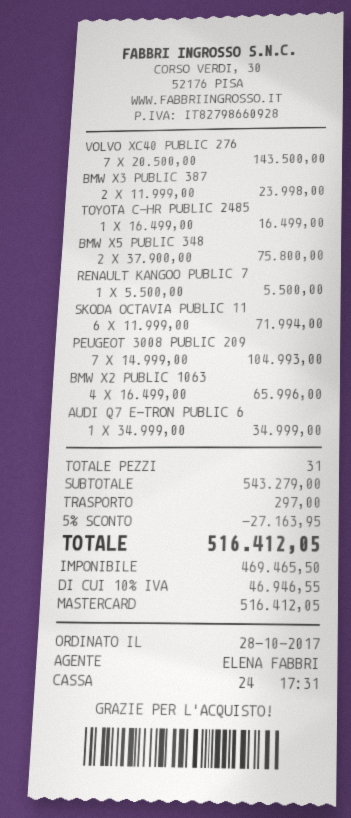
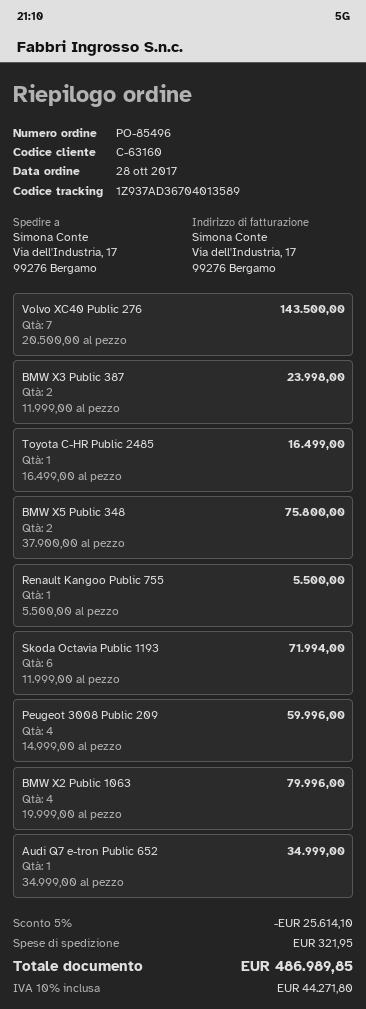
PEUGEOT 3008 PUBLIC 209: 7 x 14999.00 = 104993.00 -> 4 x 14999.00 = 59996.00
BMW X2 PUBLIC 1063: 4 x 16499.00 = 65996.00 -> 4 x 19999.00 = 79996.00
discount: 5% = 27163.95 -> 5% = 25614.10
shipping: 297.00 -> 321.95
tax: 10% = 46946.55 -> 10% = 44271.80
total: 516412.05 -> 486989.85

